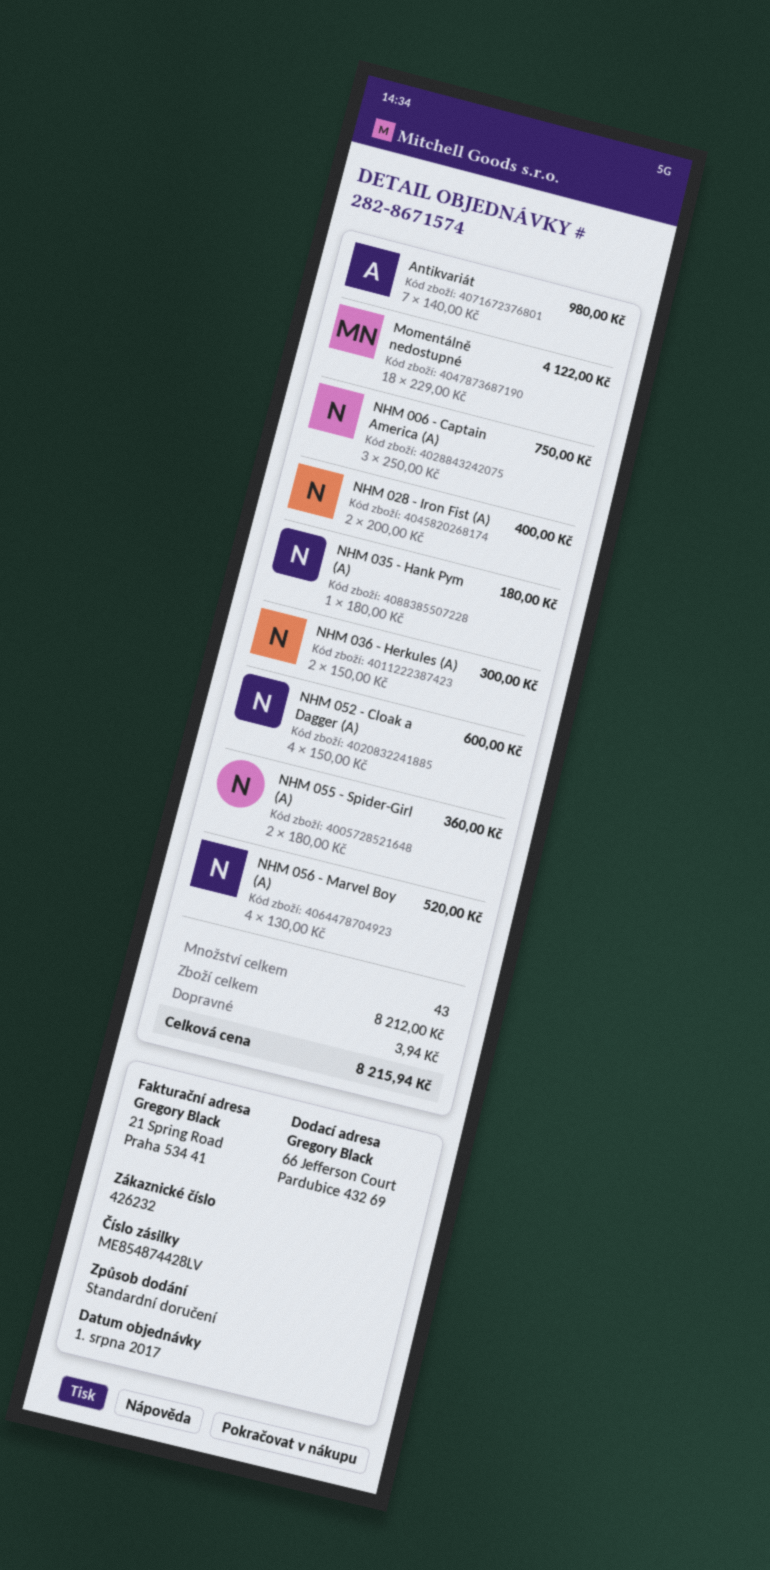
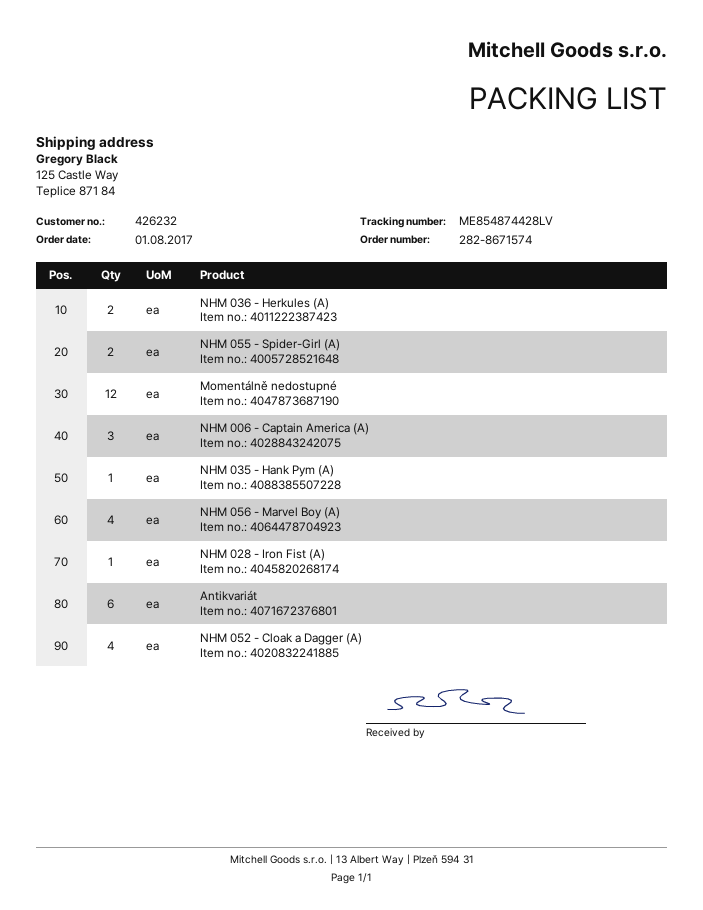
ship to: 66 Jefferson Court, Pardubice 432 69 -> 125 Castle Way, Teplice 871 84
Antikvariát: 7 -> 6
Momentálně nedostupné: 18 -> 12
NHM 028 - Iron Fist (A): 2 -> 1

